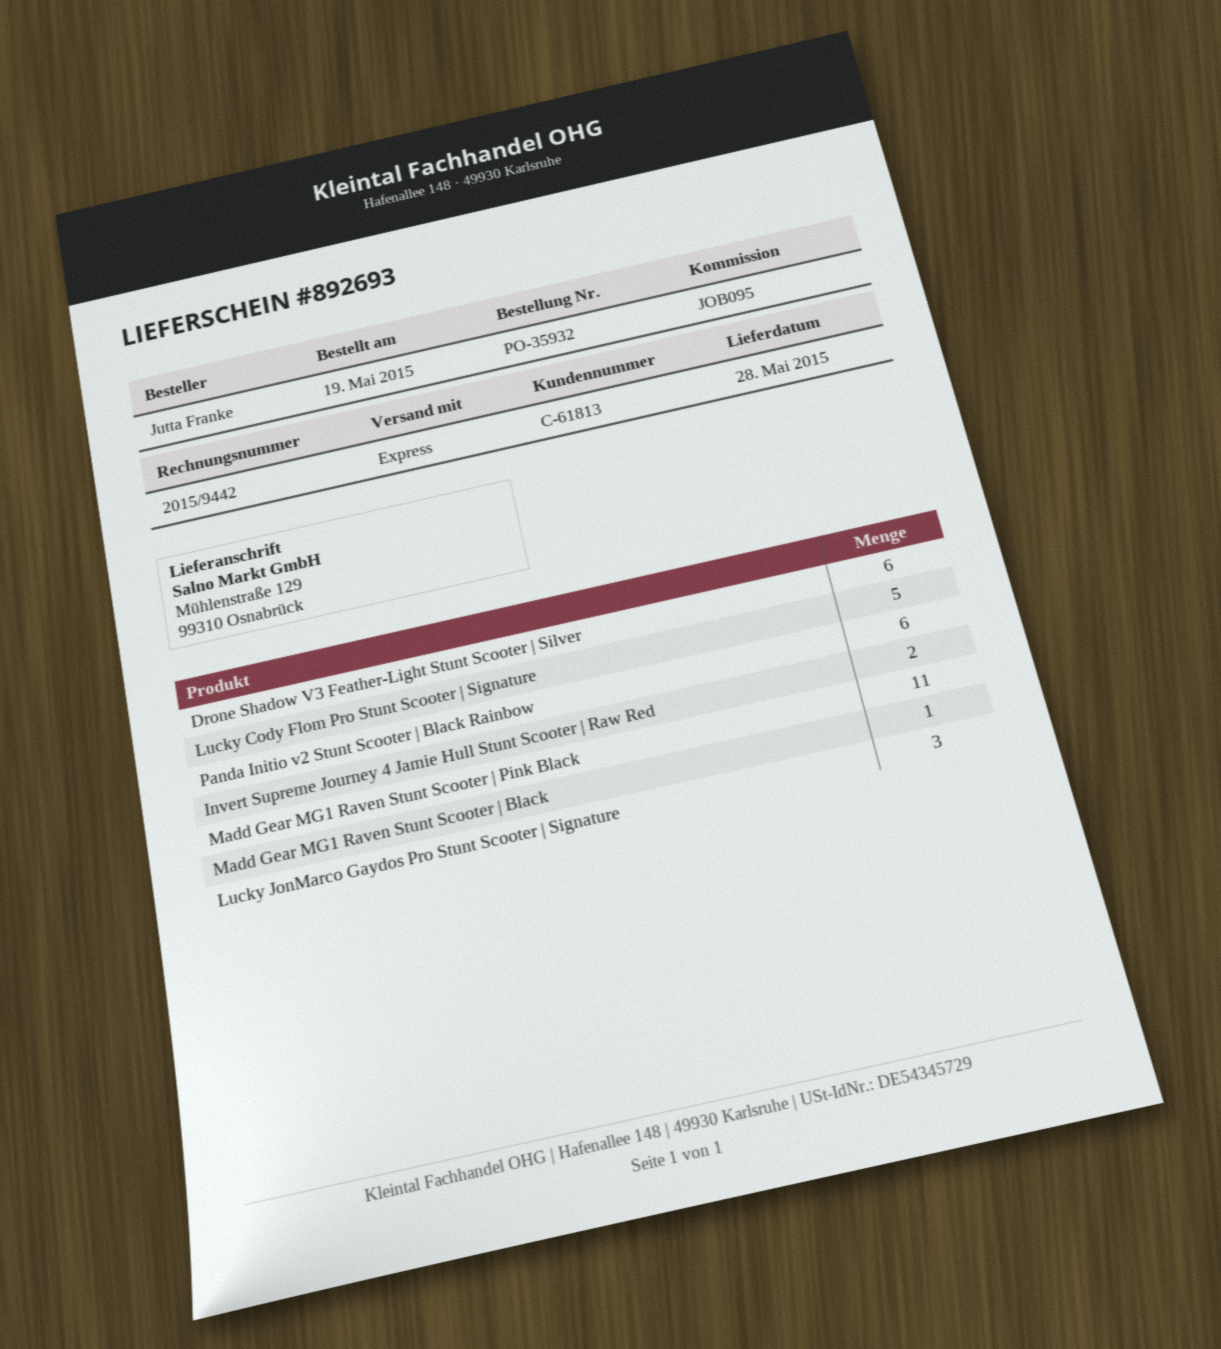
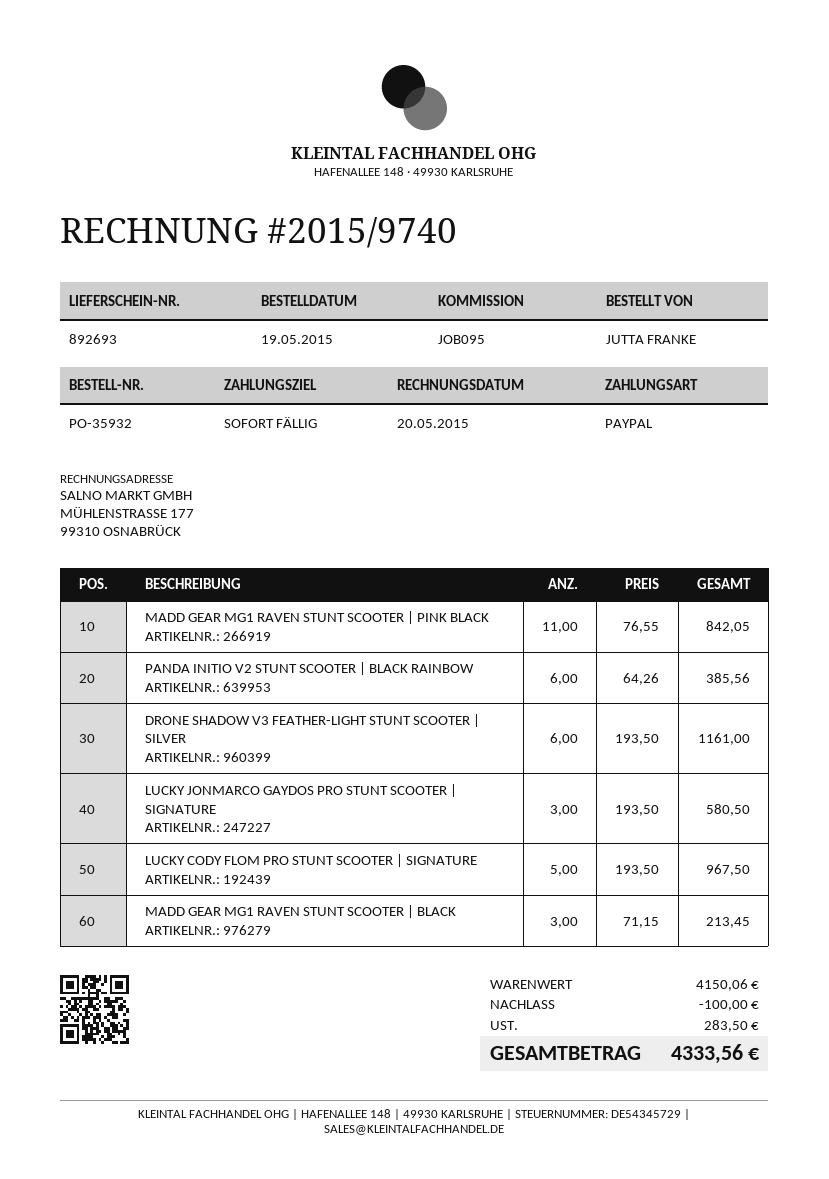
invoice number: 2015/9442 -> 2015/9740
Invert Supreme Journey 4 Jamie Hull Stunt Scooter | Raw Red: 2 -> none
Madd Gear MG1 Raven Stunt Scooter | Black: 1 -> 3

